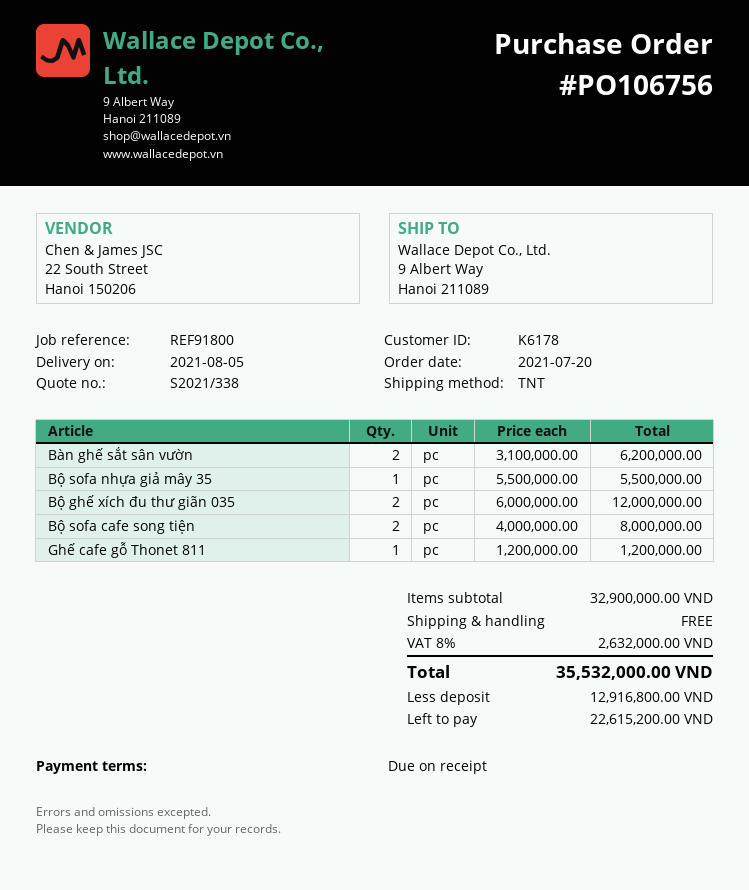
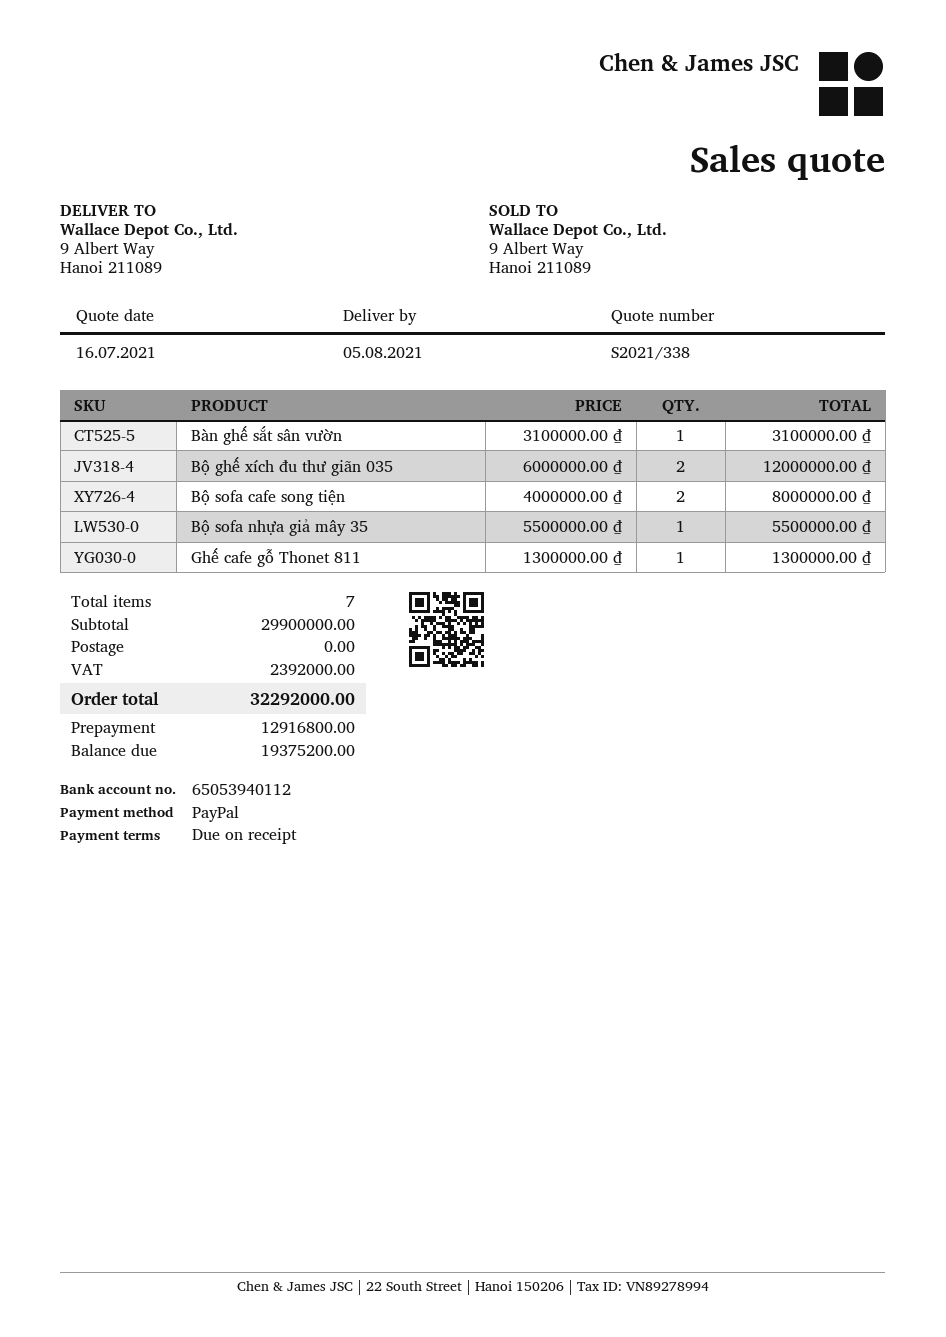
Bàn ghế sắt sân vườn: 2 x 3100000.00 = 6200000.00 -> 1 x 3100000.00 = 3100000.00
Ghế cafe gỗ Thonet 811: 1 x 1200000.00 = 1200000.00 -> 1 x 1300000.00 = 1300000.00
subtotal: 32900000.00 -> 29900000.00
tax: 2632000.00 -> 2392000.00
total: 35532000.00 -> 32292000.00
balance: 22615200.00 -> 19375200.00

